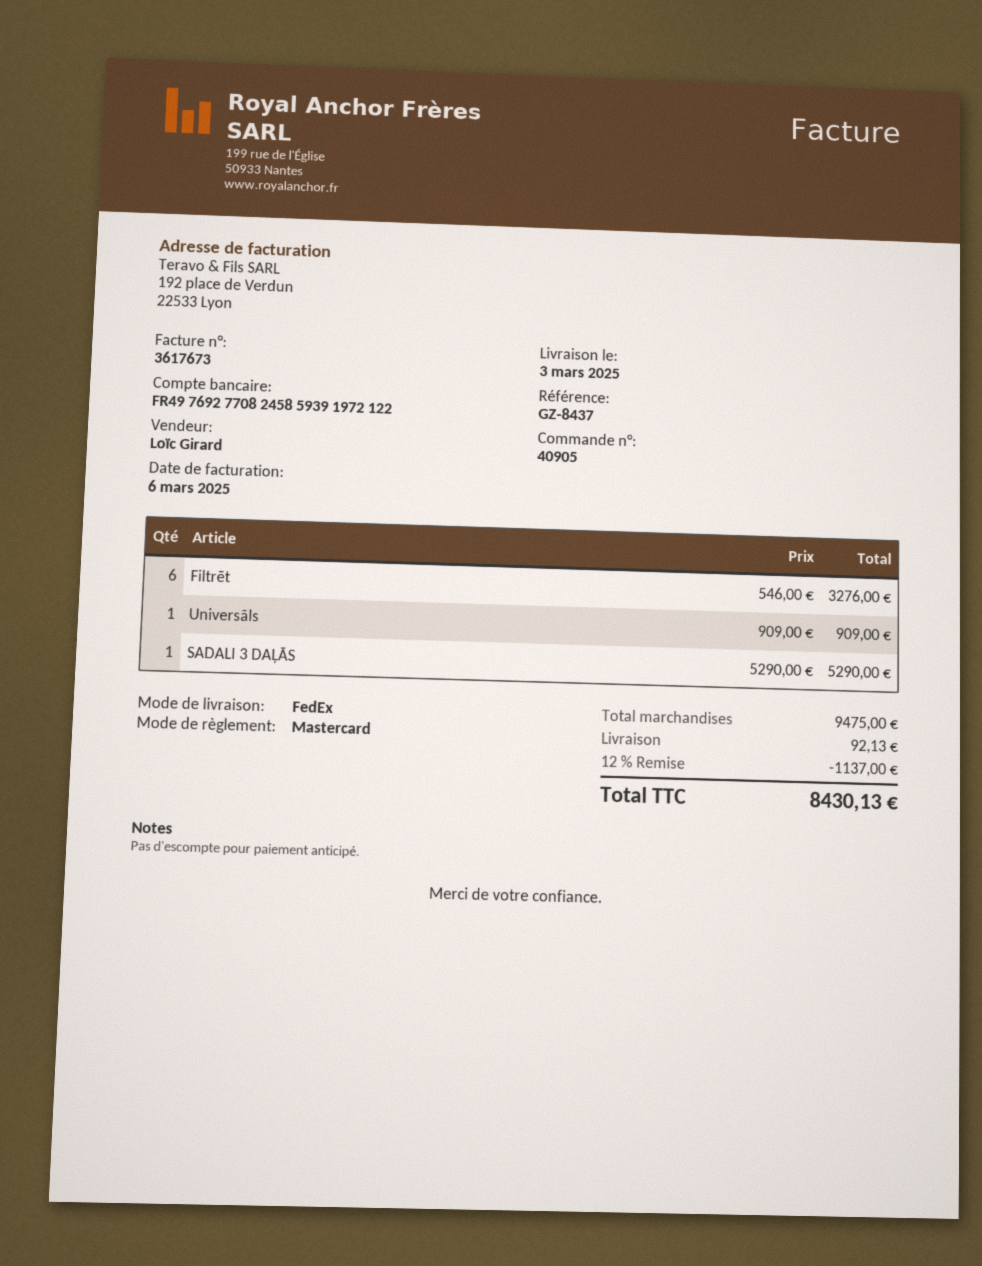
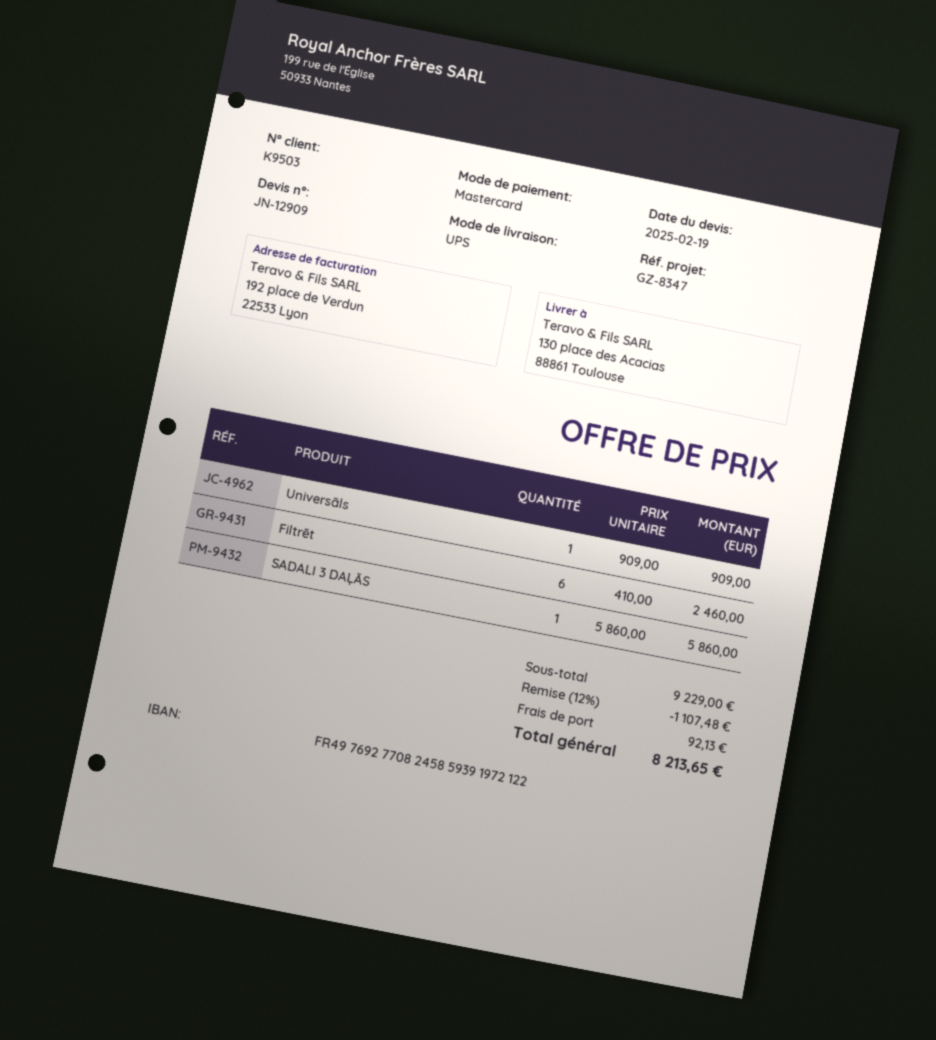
reference: GZ-8437 -> GZ-8347
shipping method: FedEx -> UPS
Filtrēt: 6 x 546.00 = 3276.00 -> 6 x 410.00 = 2460.00
SADALI 3 DAĻĀS: 1 x 5290.00 = 5290.00 -> 1 x 5860.00 = 5860.00
subtotal: 9475.00 -> 9229.00
discount: 12% = 1137.00 -> 12% = 1107.48
total: 8430.13 -> 8213.65

